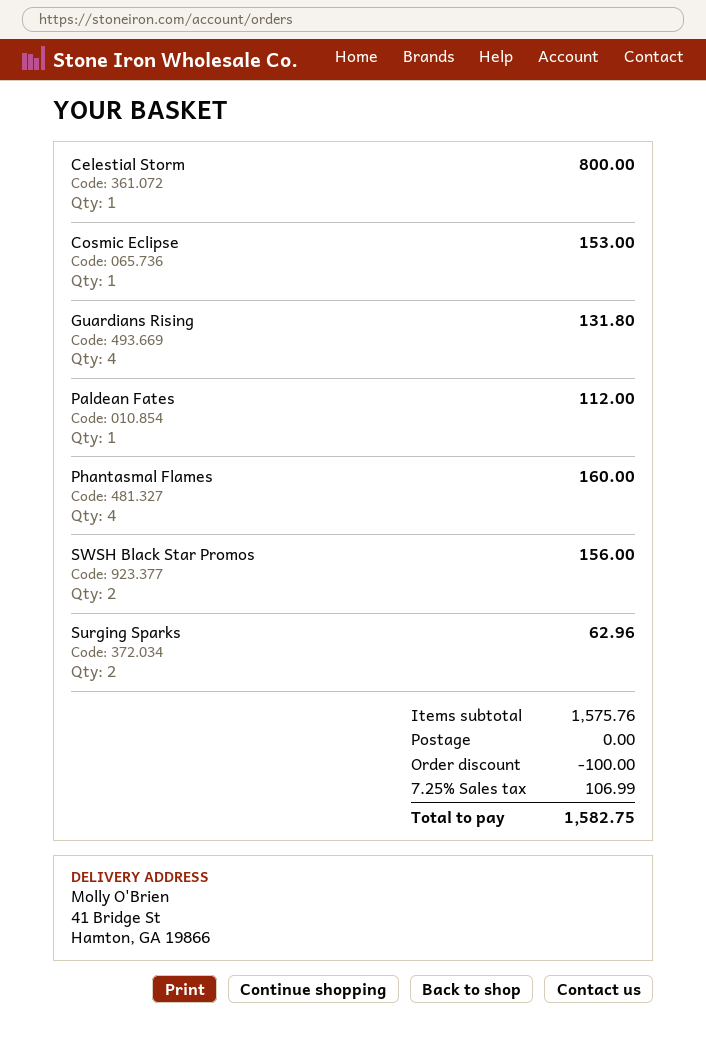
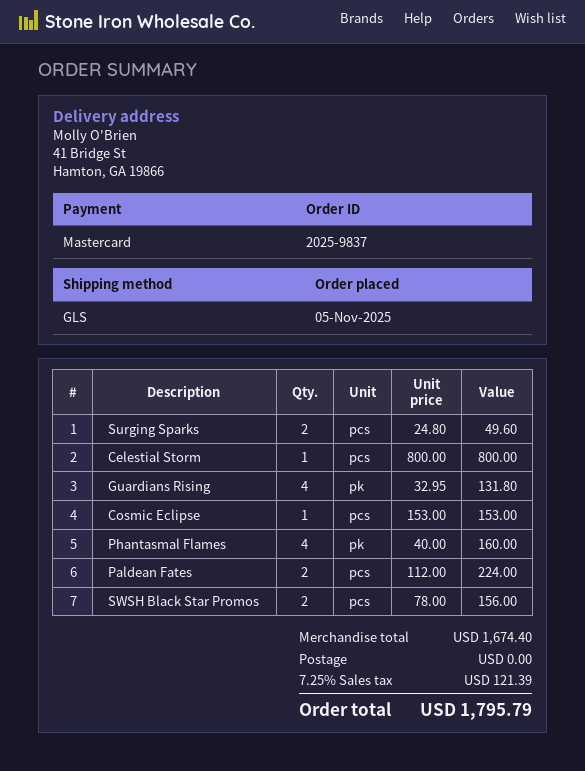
Paldean Fates: 1 for 112.00 -> 2 for 224.00
Surging Sparks: 2 for 62.96 -> 2 for 49.60
subtotal: 1575.76 -> 1674.40
discount: 100.00 -> none
tax: 7.25% = 106.99 -> 7.25% = 121.39
total: 1582.75 -> 1795.79

